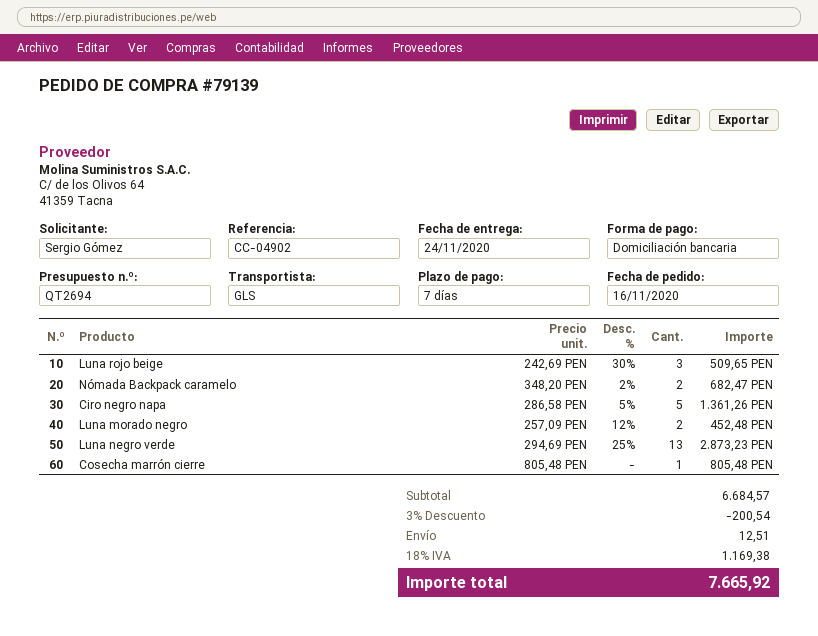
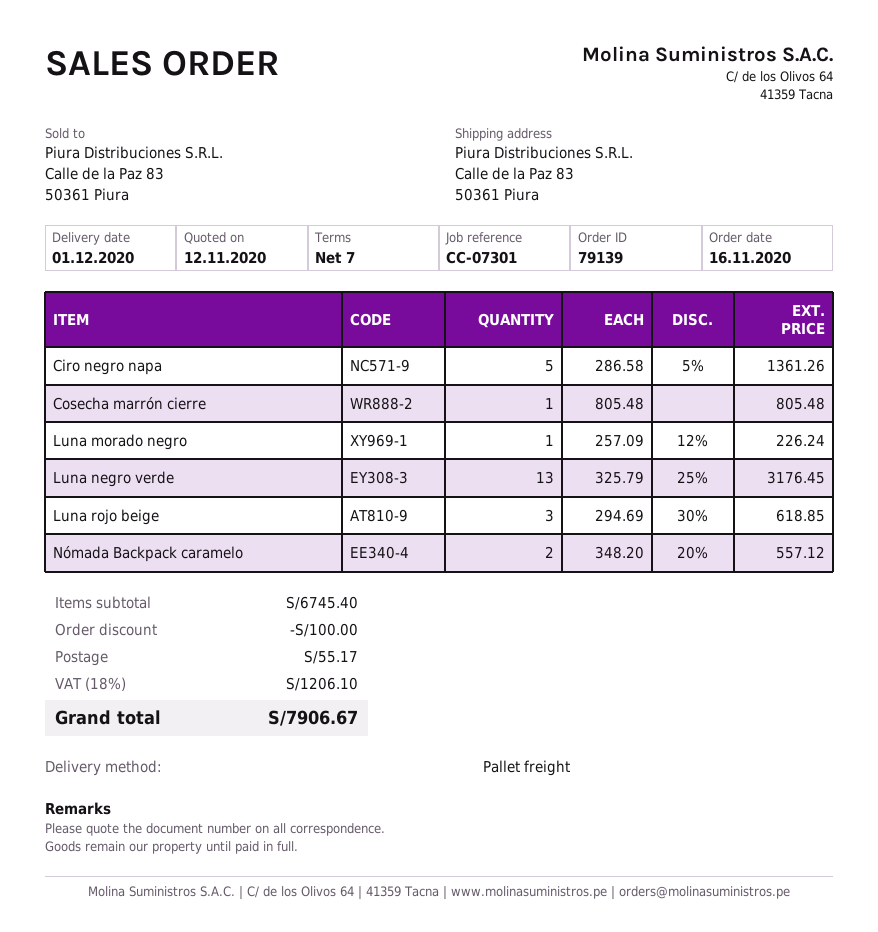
delivery date: 2020-11-24 -> 2020-12-01
reference: CC-04902 -> CC-07301
shipping method: GLS -> pallet freight
Luna rojo beige: 3 x 242.69 - 30% = 509.65 -> 3 x 294.69 - 30% = 618.85
Nómada Backpack caramelo: 2 x 348.20 - 2% = 682.47 -> 2 x 348.20 - 20% = 557.12
Luna morado negro: 2 x 257.09 - 12% = 452.48 -> 1 x 257.09 - 12% = 226.24
Luna negro verde: 13 x 294.69 - 25% = 2873.23 -> 13 x 325.79 - 25% = 3176.45
subtotal: 6684.57 -> 6745.40
discount: 200.54 -> 100.00
shipping: 12.51 -> 55.17
tax: 18% = 1169.38 -> 18% = 1206.10
total: 7665.92 -> 7906.67

